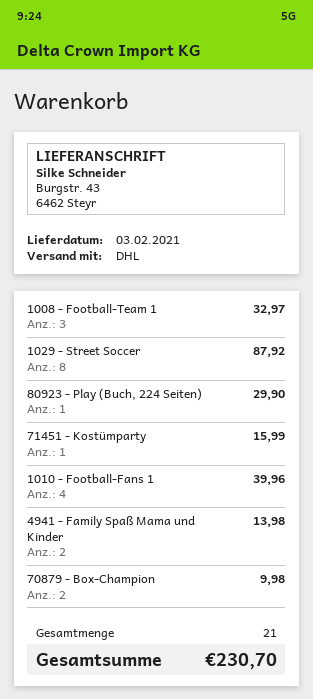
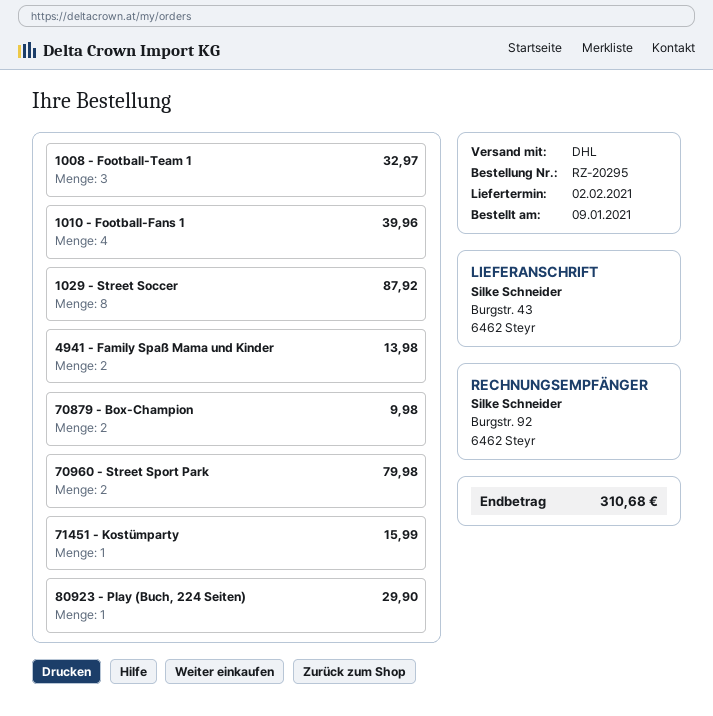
delivery date: 2021-02-03 -> 2021-02-02
70960 - Street Sport Park: none -> 2 for 79.98
total: 230.70 -> 310.68

